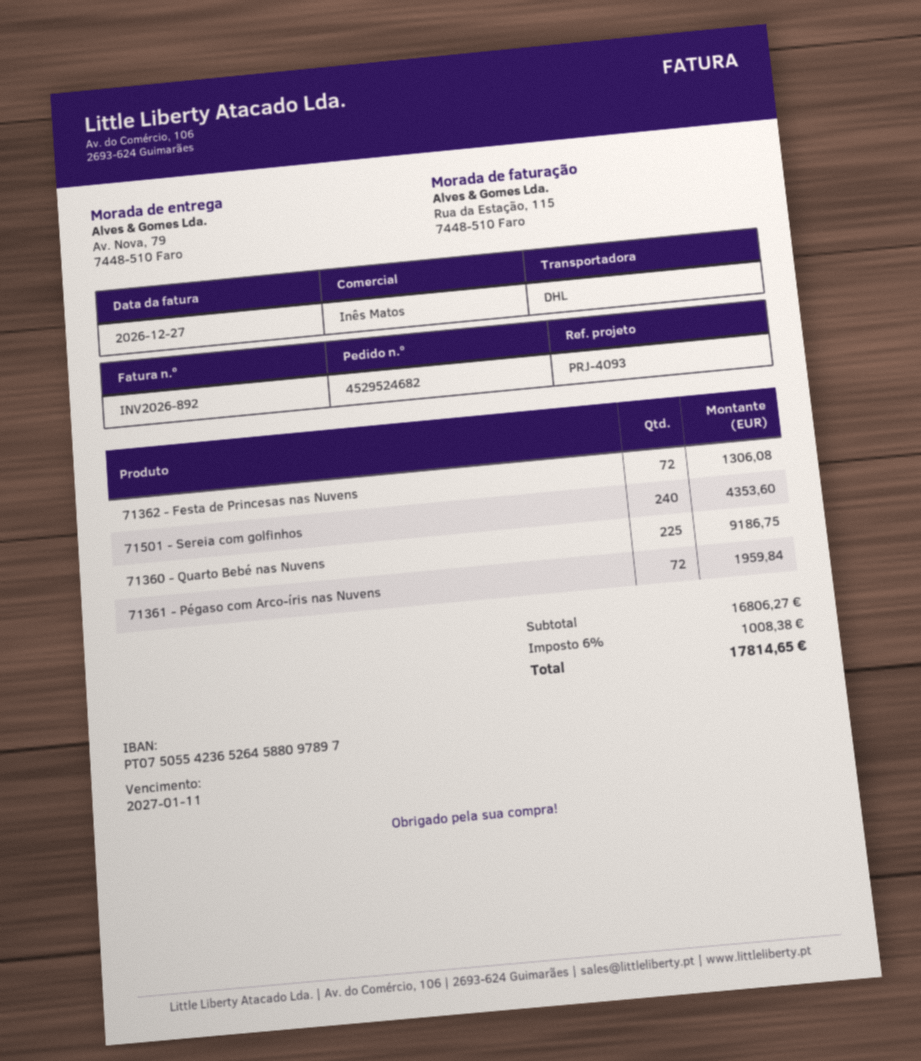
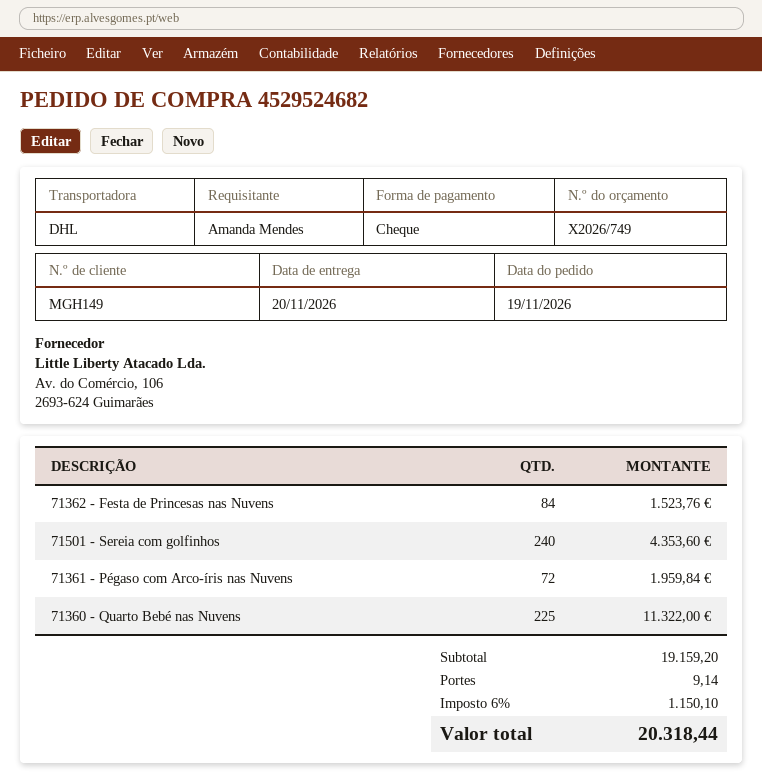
71362 - Festa de Princesas nas Nuvens: 72 for 1306.08 -> 84 for 1523.76
71360 - Quarto Bebé nas Nuvens: 225 for 9186.75 -> 225 for 11322.00
subtotal: 16806.27 -> 19159.20
shipping: none -> 9.14
tax: 6% = 1008.38 -> 6% = 1150.10
total: 17814.65 -> 20318.44

